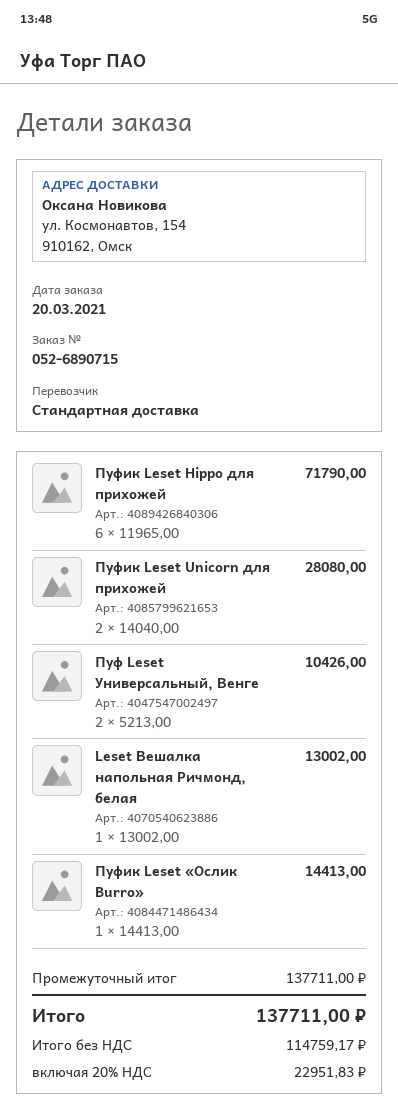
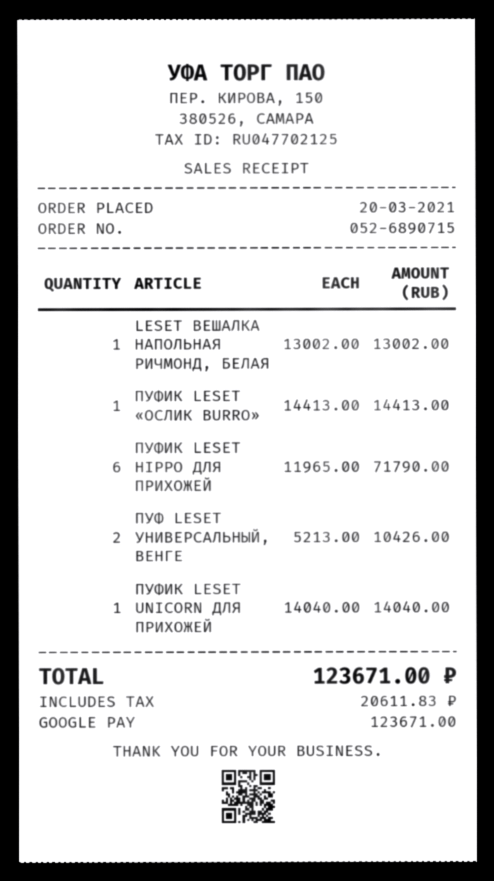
Пуфик Leset Unicorn для прихожей: 2 x 14040.00 = 28080.00 -> 1 x 14040.00 = 14040.00
tax: 22951.83 -> 20611.83
total: 137711.00 -> 123671.00

